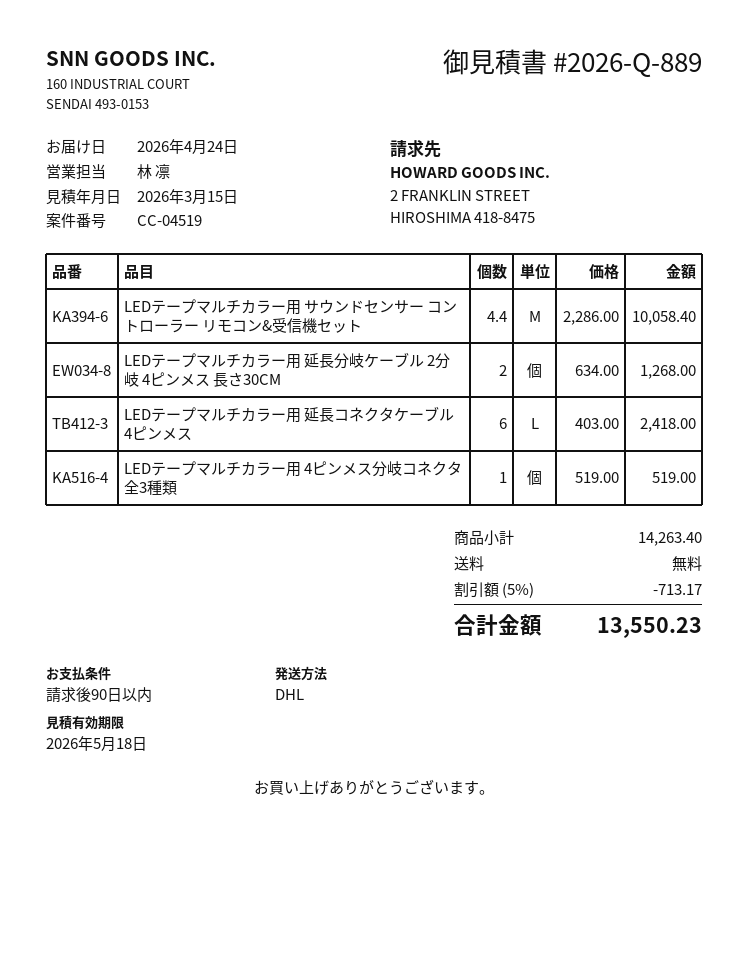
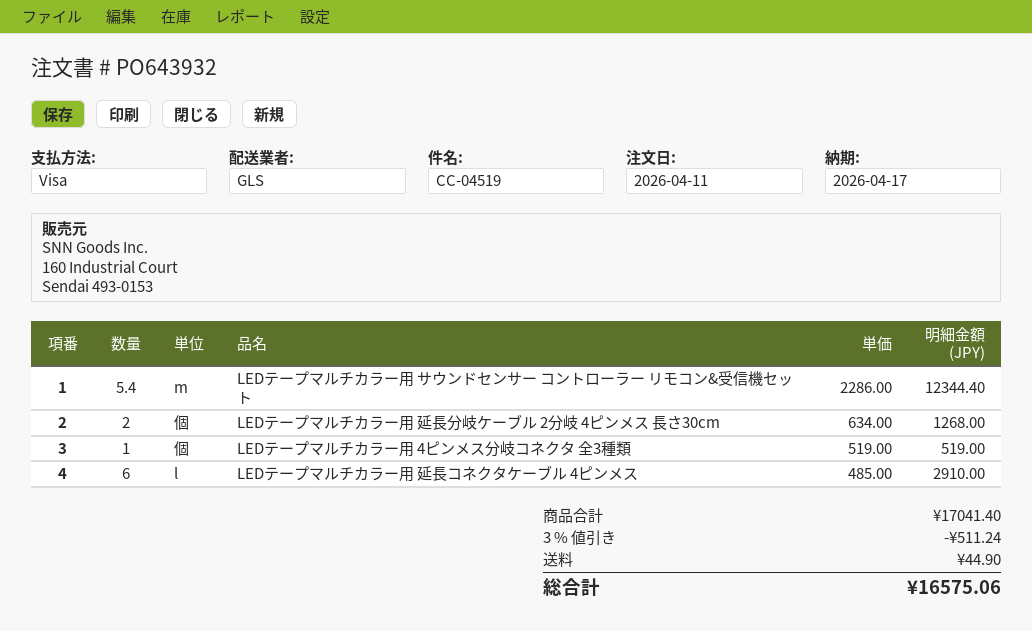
delivery date: 2026-04-24 -> 2026-04-17
shipping method: DHL -> GLS
LEDテープマルチカラー用 サウンドセンサー コントローラー リモコン&受信機セット: 4.4 x 2286.00 = 10058.40 -> 5.4 x 2286.00 = 12344.40
LEDテープマルチカラー用 延長コネクタケーブル 4ピンメス: 6 x 403.00 = 2418.00 -> 6 x 485.00 = 2910.00
subtotal: 14263.40 -> 17041.40
discount: 5% = 713.17 -> 3% = 511.24
shipping: 0.00 -> 44.90
total: 13550.23 -> 16575.06

